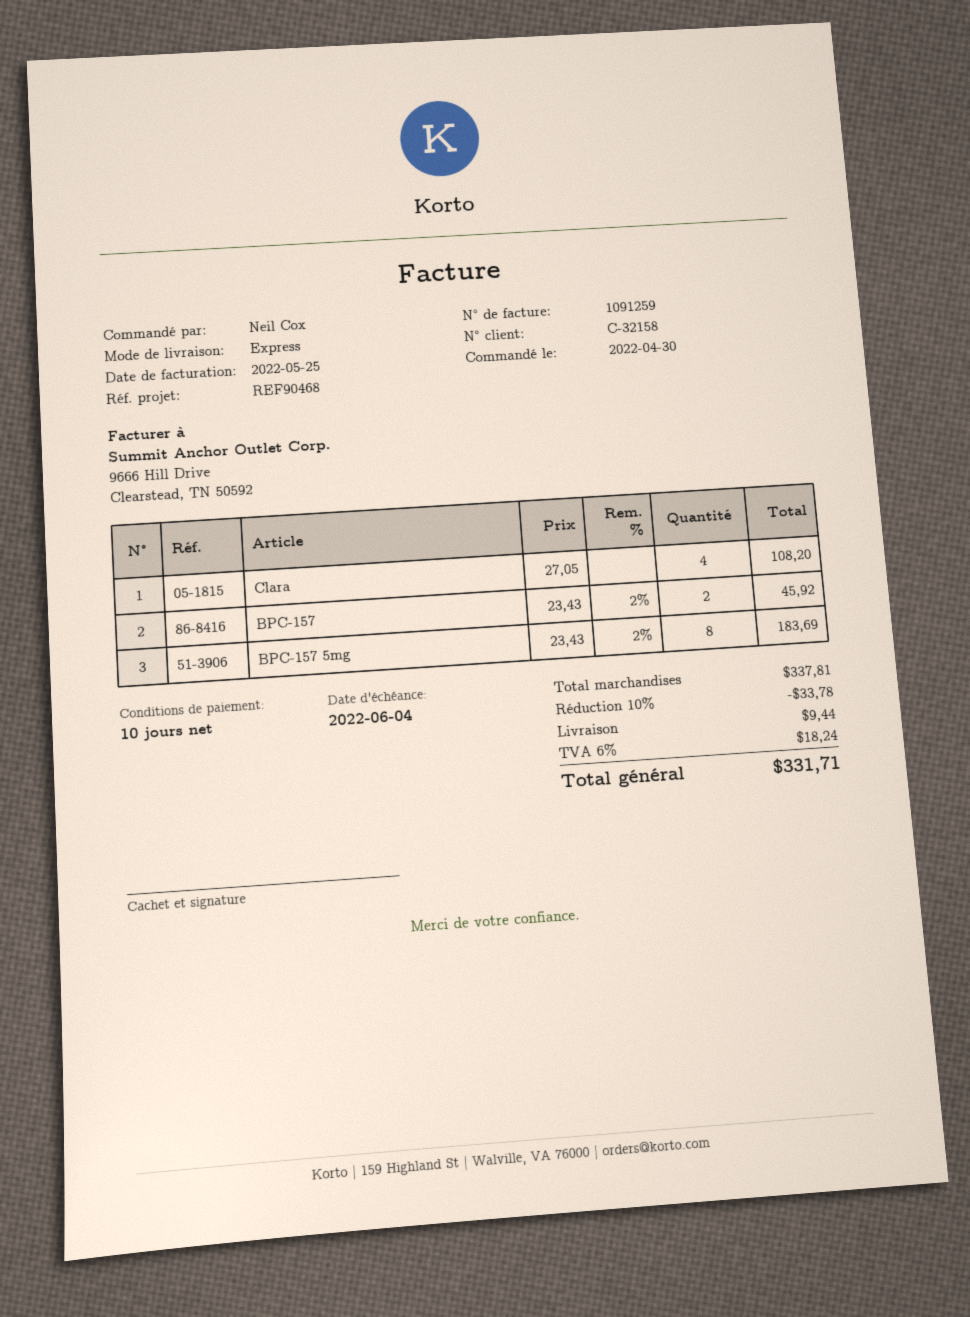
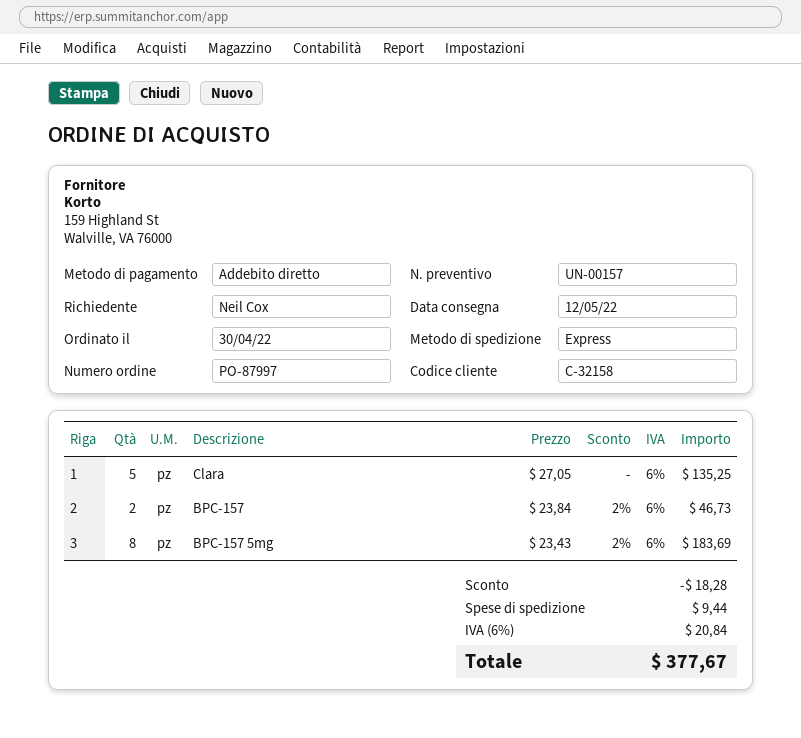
Clara: 4 x 27.05 = 108.20 -> 5 x 27.05 = 135.25
BPC-157: 2 x 23.43 - 2% = 45.92 -> 2 x 23.84 - 2% = 46.73
discount: 33.78 -> 18.28
tax: 6% = 18.24 -> 6% = 20.84
total: 331.71 -> 377.67

